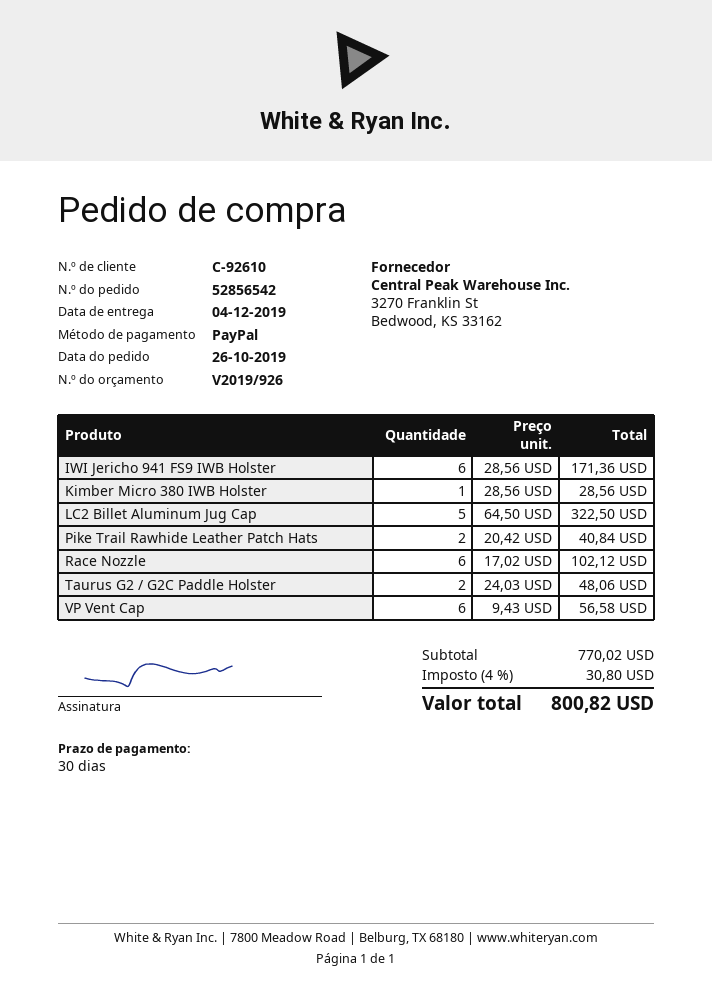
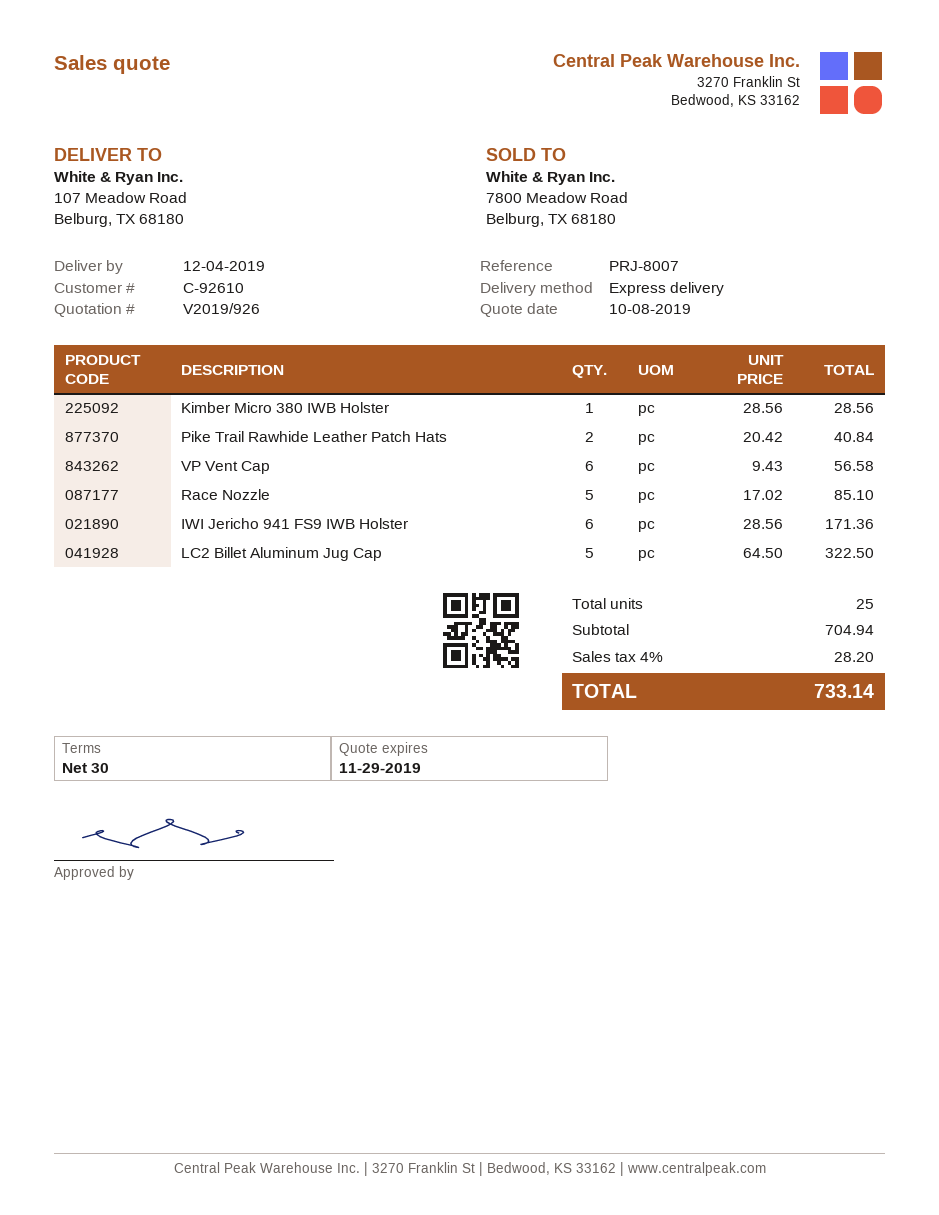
Race Nozzle: 6 x 17.02 = 102.12 -> 5 x 17.02 = 85.10
Taurus G2 / G2C Paddle Holster: 2 x 24.03 = 48.06 -> none
subtotal: 770.02 -> 704.94
tax: 4% = 30.80 -> 4% = 28.20
total: 800.82 -> 733.14

